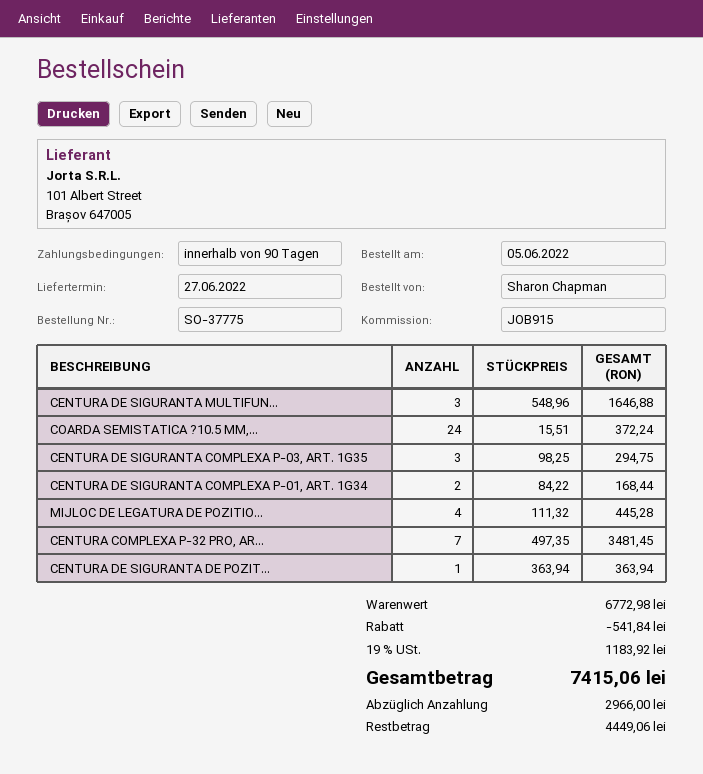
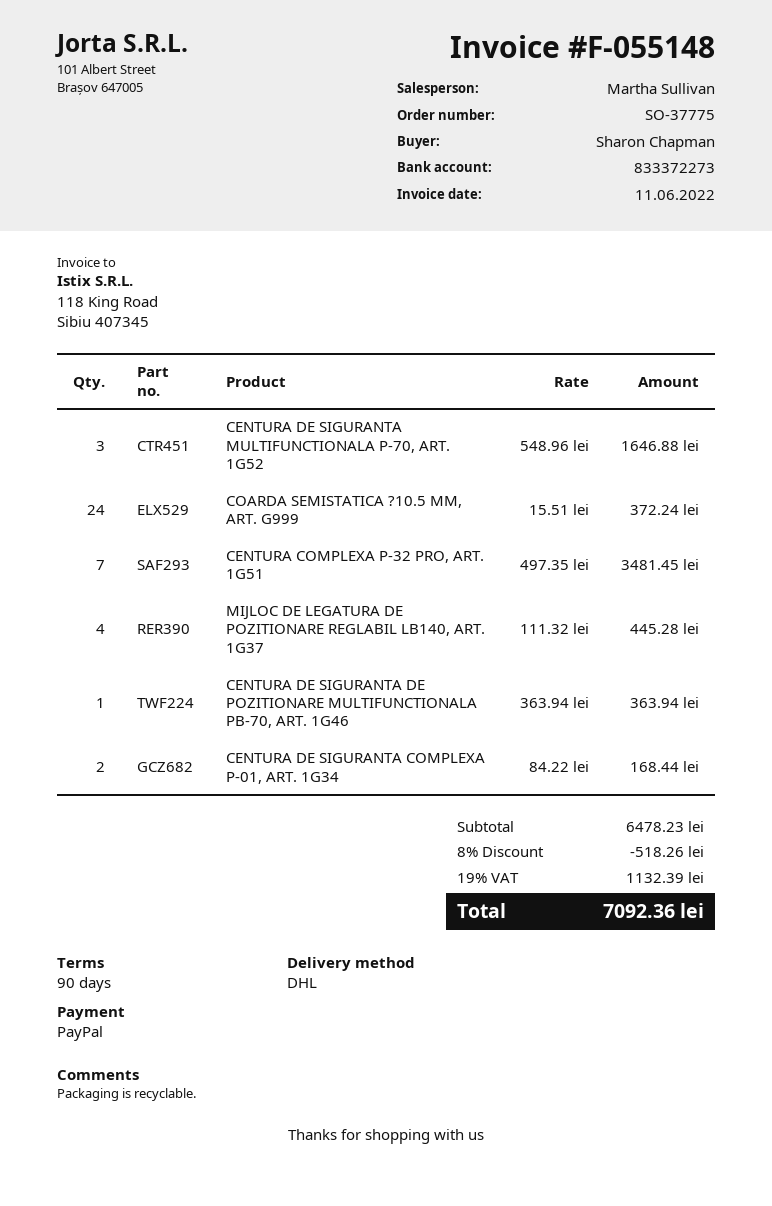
CENTURA DE SIGURANTA COMPLEXA P-03, ART. 1G35: 3 x 98.25 = 294.75 -> none
subtotal: 6772.98 -> 6478.23
discount: 541.84 -> 518.26
tax: 19% = 1183.92 -> 19% = 1132.39
total: 7415.06 -> 7092.36

